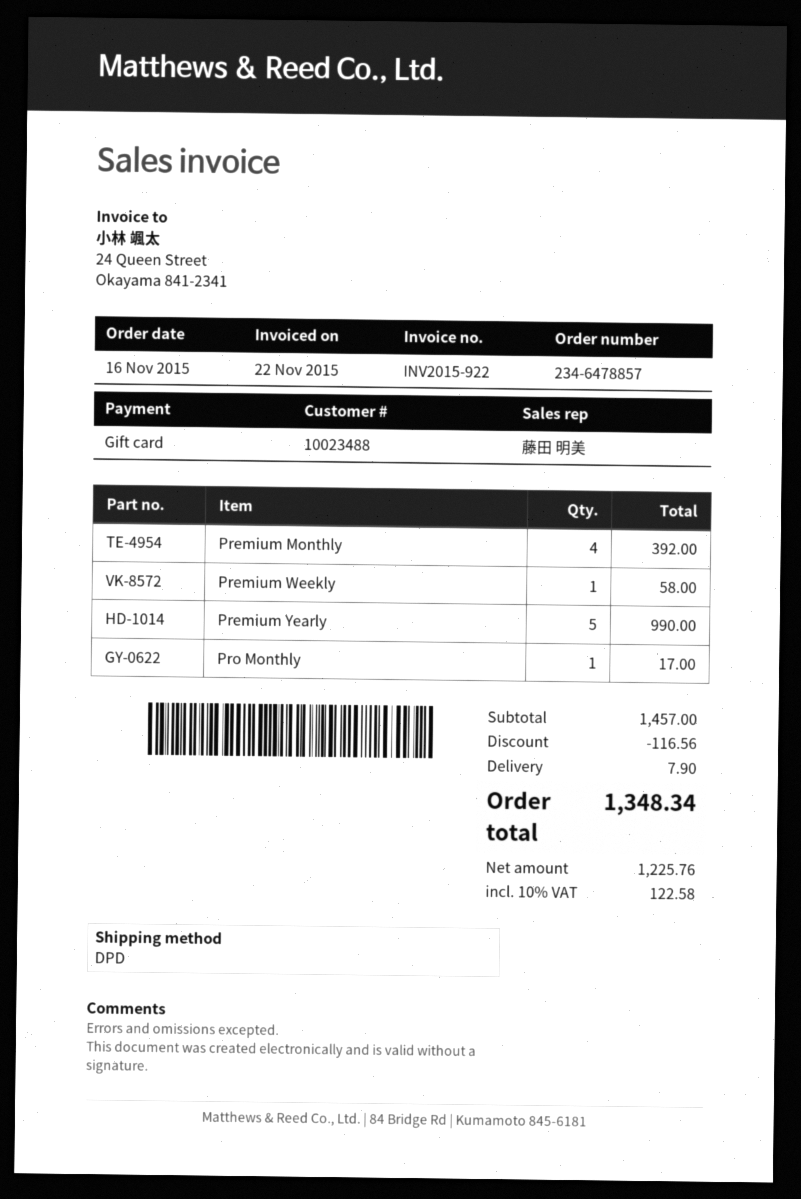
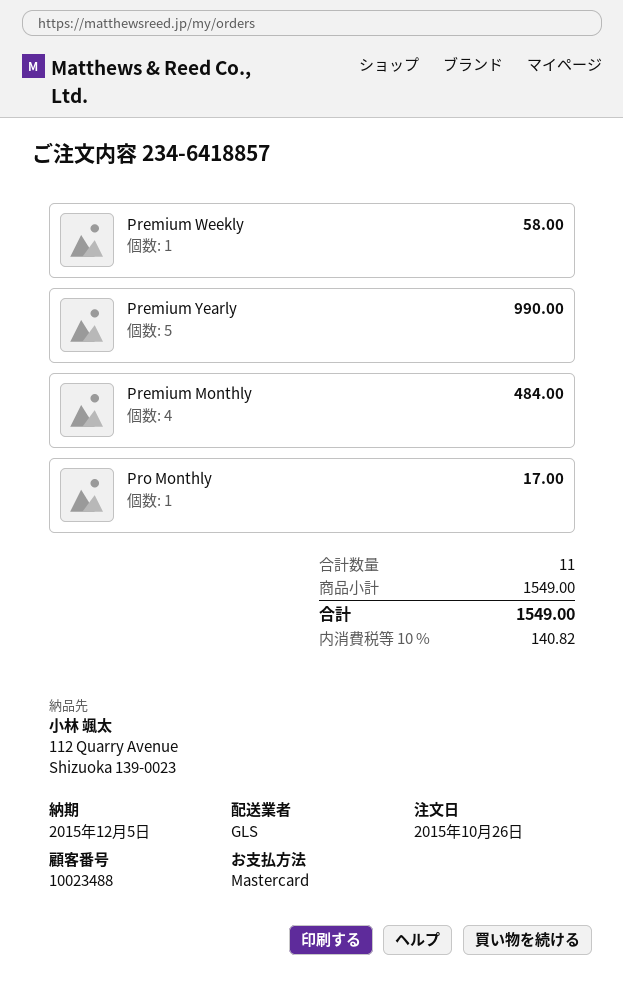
order number: 234-6478857 -> 234-6418857
order date: 2015-11-16 -> 2015-10-26
payment method: gift card -> Mastercard
shipping method: DPD -> GLS
Premium Monthly: 4 for 392.00 -> 4 for 484.00
subtotal: 1457.00 -> 1549.00
discount: 116.56 -> none
shipping: 7.90 -> none
tax: 10% = 122.58 -> 10% = 140.82
total: 1348.34 -> 1549.00

